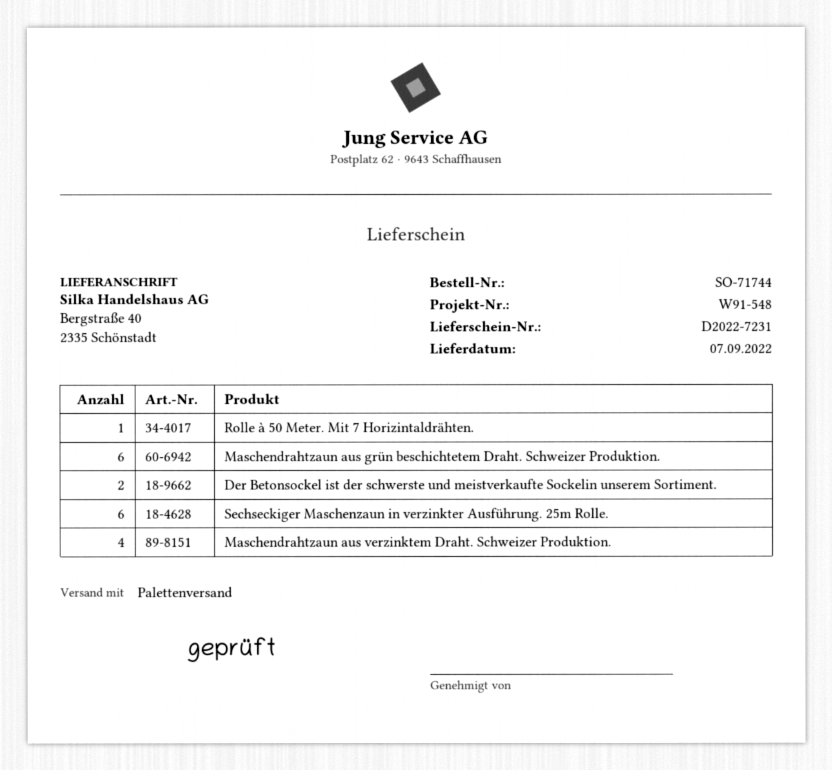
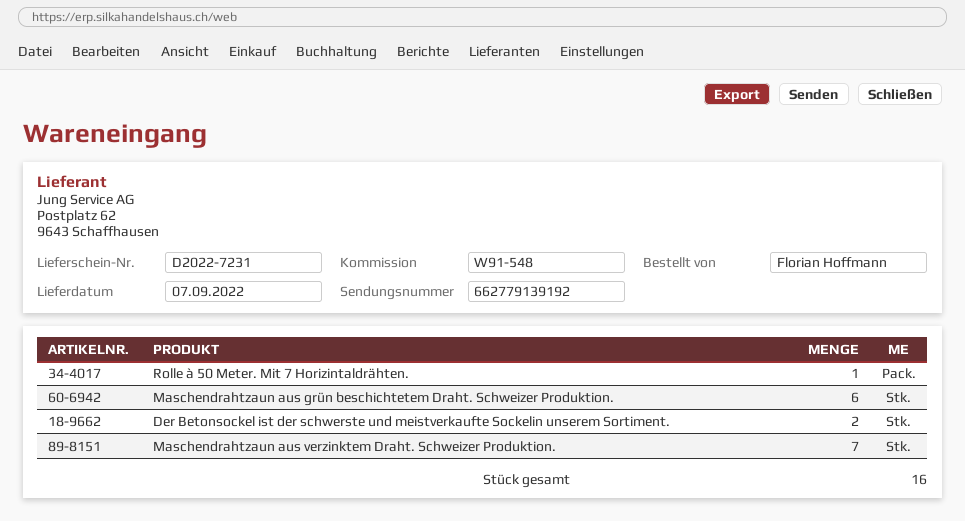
Sechseckiger Maschenzaun in verzinkter Ausführung. 25m Rolle.: 6 -> none
Maschendrahtzaun aus verzinktem Draht. Schweizer Produktion.: 4 -> 7

